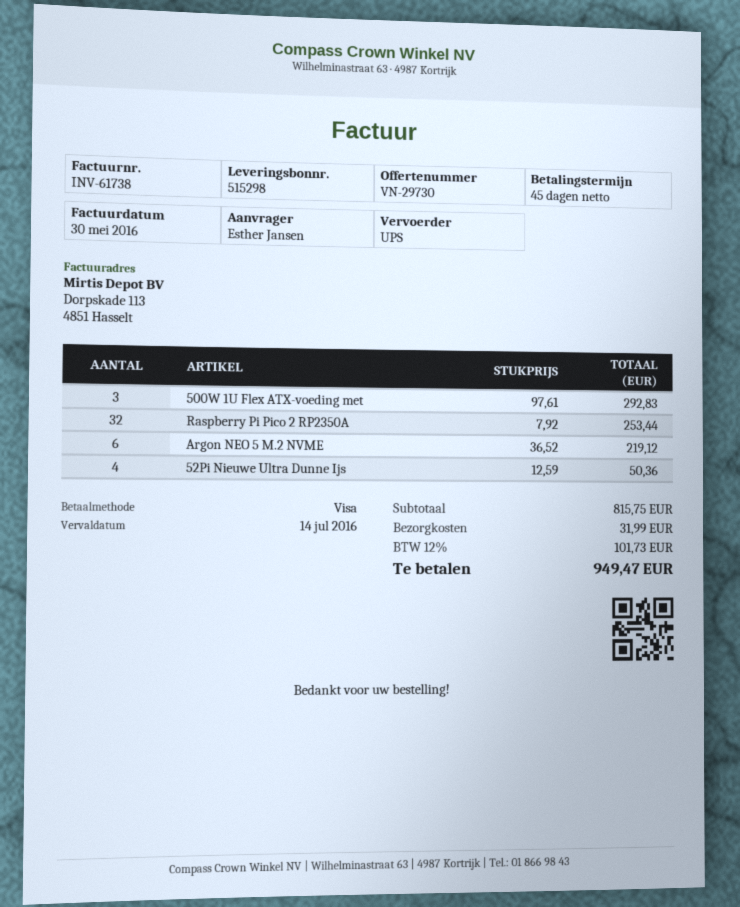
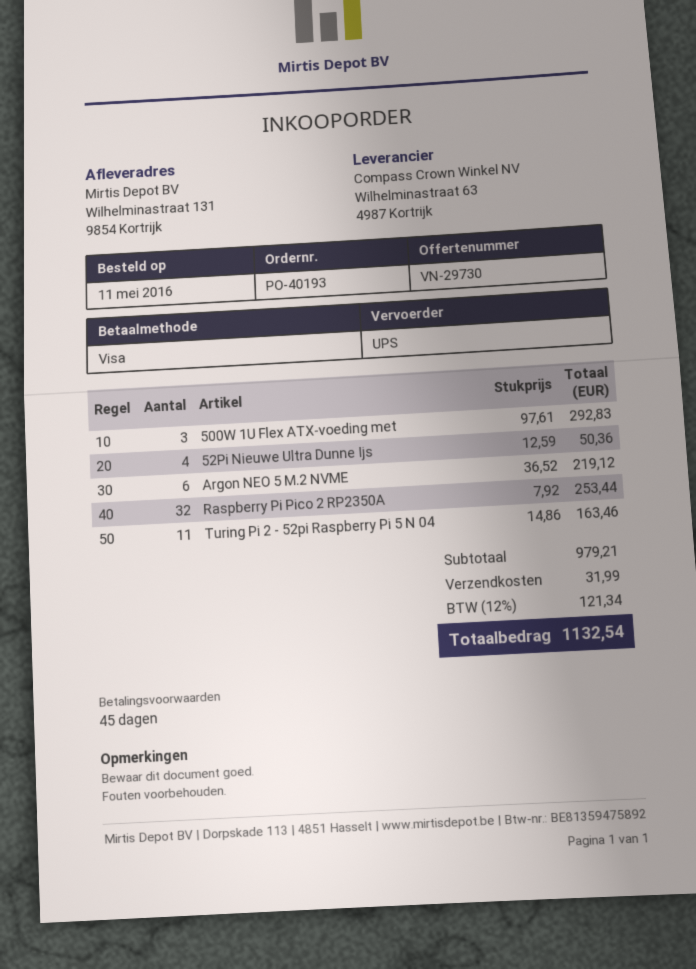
Turing Pi 2 - 52pi Raspberry Pi 5 N 04: none -> 11 x 14.86 = 163.46
subtotal: 815.75 -> 979.21
tax: 12% = 101.73 -> 12% = 121.34
total: 949.47 -> 1132.54

